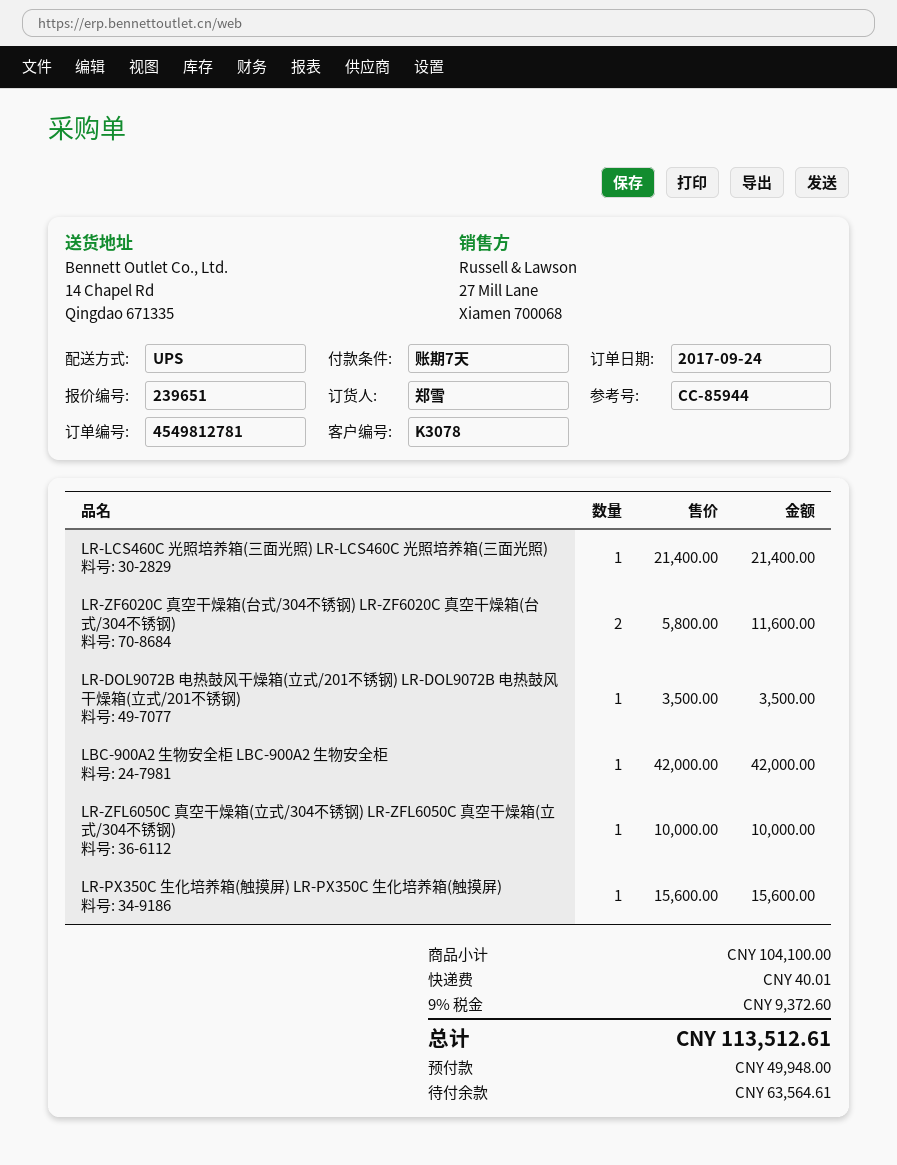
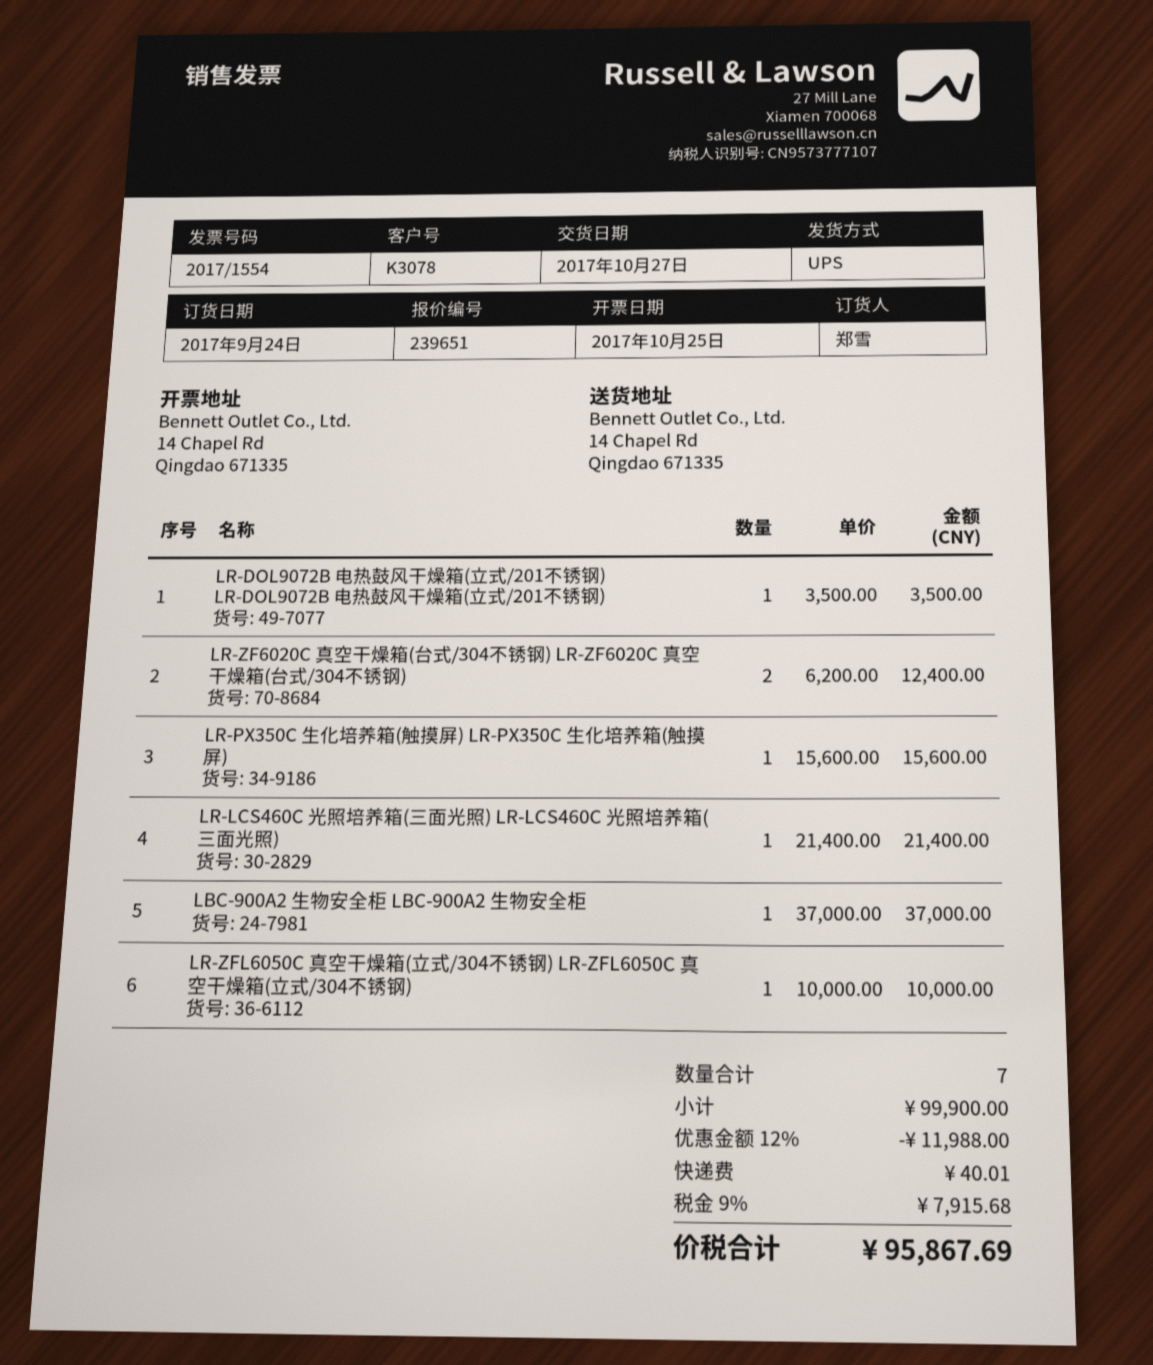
LR-ZF6020C 真空干燥箱(台式/304不锈钢) LR-ZF6020C 真空干燥箱(台式/304不锈钢): 2 x 5800.00 = 11600.00 -> 2 x 6200.00 = 12400.00
LBC-900A2 生物安全柜 LBC-900A2 生物安全柜: 1 x 42000.00 = 42000.00 -> 1 x 37000.00 = 37000.00
subtotal: 104100.00 -> 99900.00
discount: none -> 12% = 11988.00
tax: 9% = 9372.60 -> 9% = 7915.68
total: 113512.61 -> 95867.69

